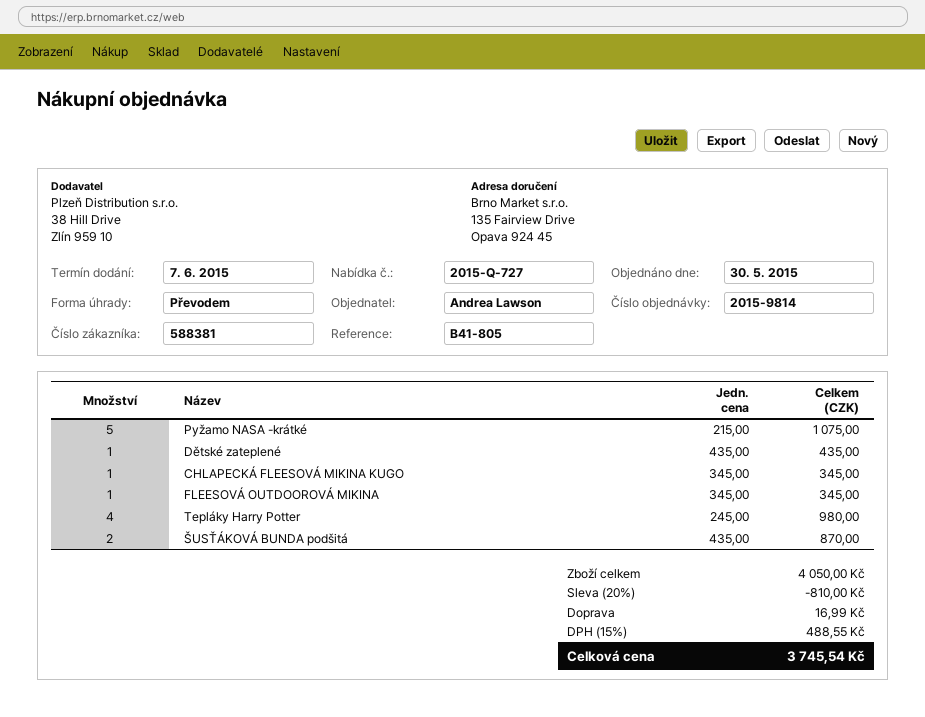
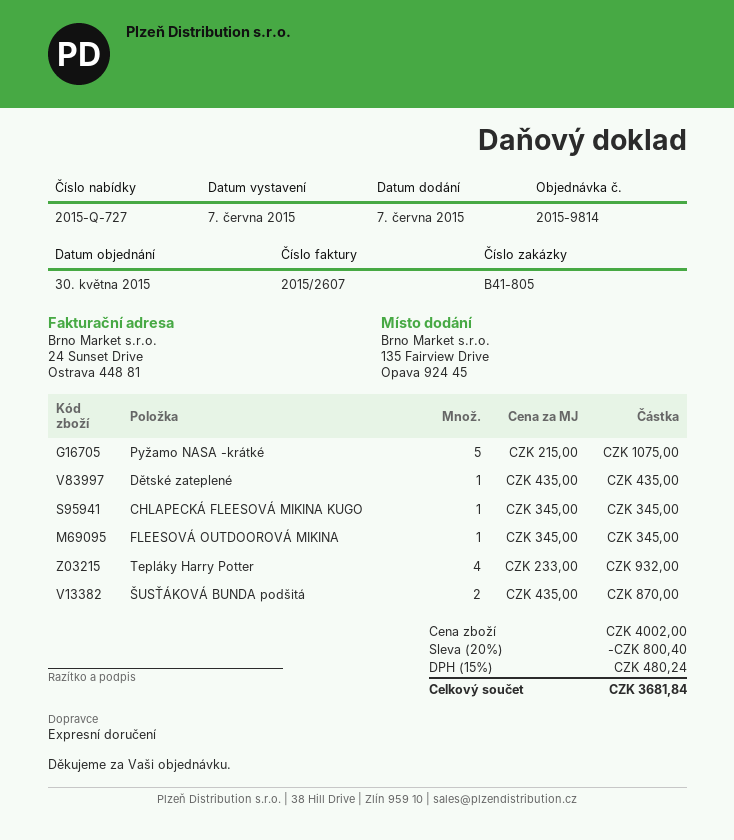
Tepláky Harry Potter: 4 x 245.00 = 980.00 -> 4 x 233.00 = 932.00
subtotal: 4050.00 -> 4002.00
discount: 20% = 810.00 -> 20% = 800.40
shipping: 16.99 -> none
tax: 15% = 488.55 -> 15% = 480.24
total: 3745.54 -> 3681.84

